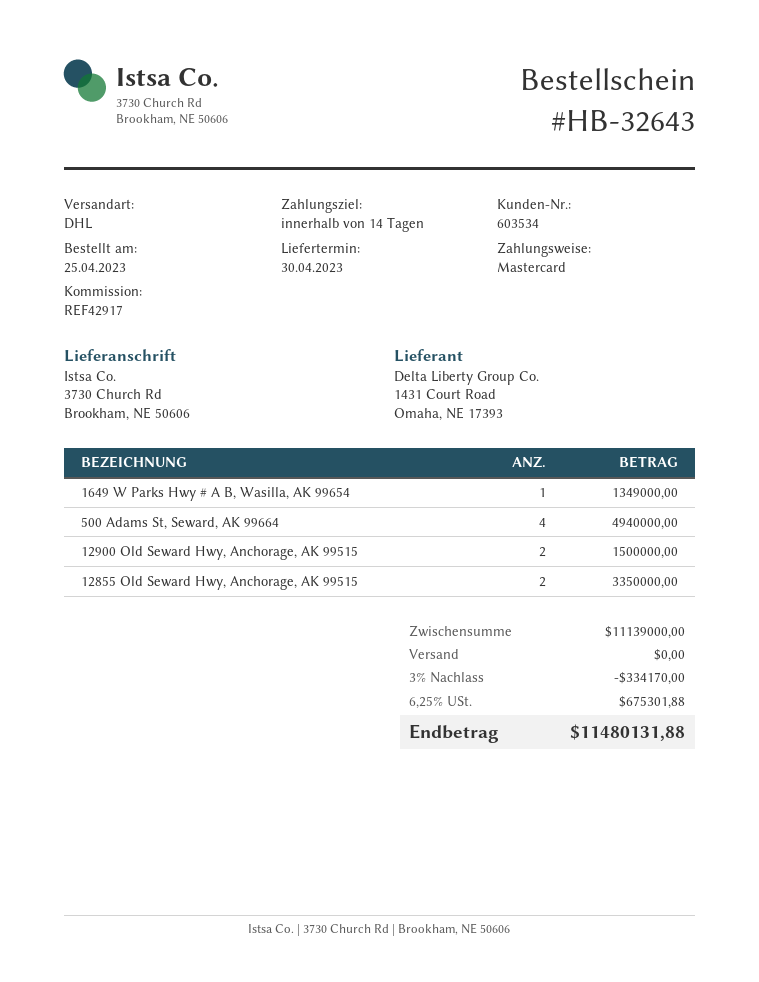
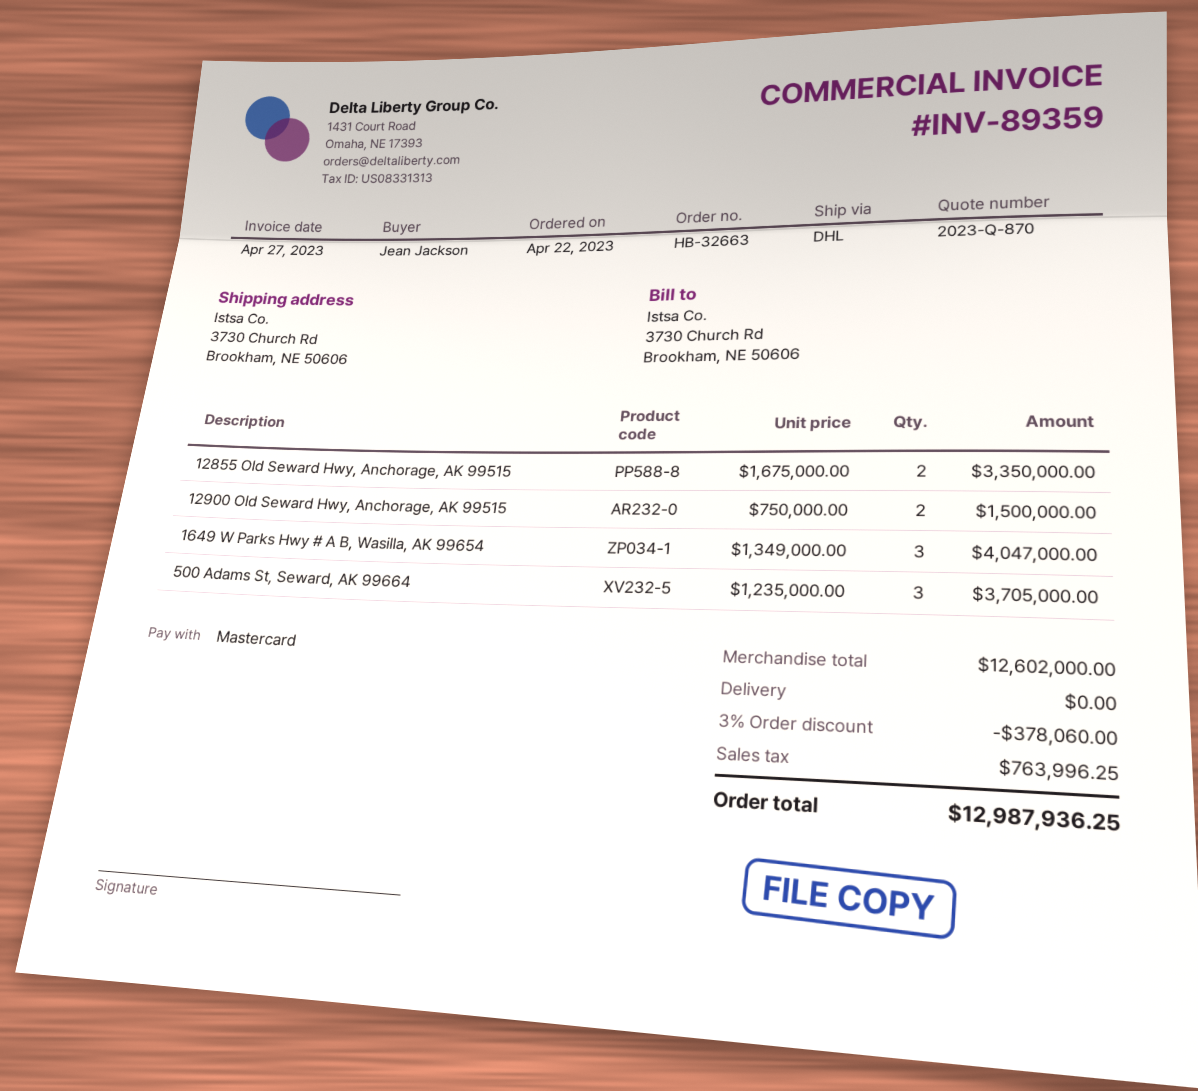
order number: HB-32643 -> HB-32663
order date: 2023-04-25 -> 2023-04-22
1649 W Parks Hwy # A B, Wasilla, AK 99654: 1 for 1349000.00 -> 3 for 4047000.00
500 Adams St, Seward, AK 99664: 4 for 4940000.00 -> 3 for 3705000.00
subtotal: 11139000.00 -> 12602000.00
discount: 3% = 334170.00 -> 3% = 378060.00
tax: 675301.88 -> 763996.25
total: 11480131.88 -> 12987936.25

